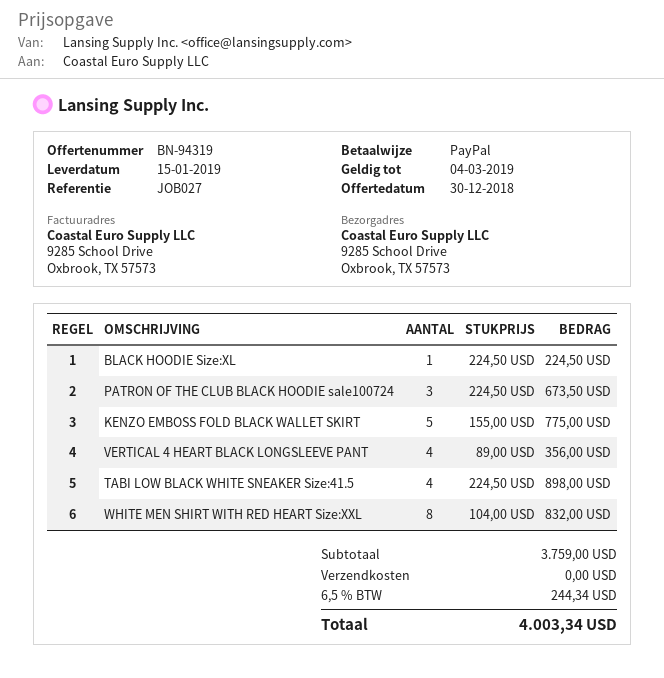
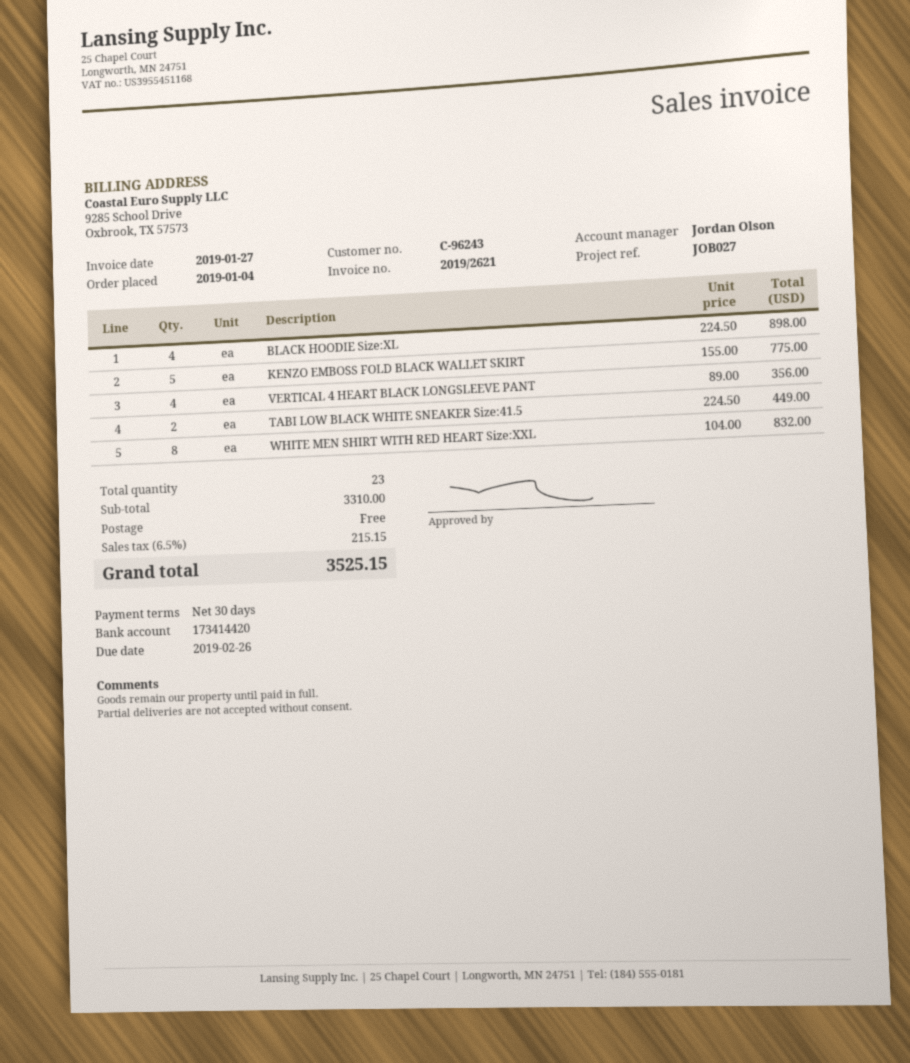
BLACK HOODIE Size:XL: 1 x 224.50 = 224.50 -> 4 x 224.50 = 898.00
PATRON OF THE CLUB BLACK HOODIE sale100724: 3 x 224.50 = 673.50 -> none
TABI LOW BLACK WHITE SNEAKER Size:41.5: 4 x 224.50 = 898.00 -> 2 x 224.50 = 449.00
subtotal: 3759.00 -> 3310.00
tax: 6.5% = 244.34 -> 6.5% = 215.15
total: 4003.34 -> 3525.15

